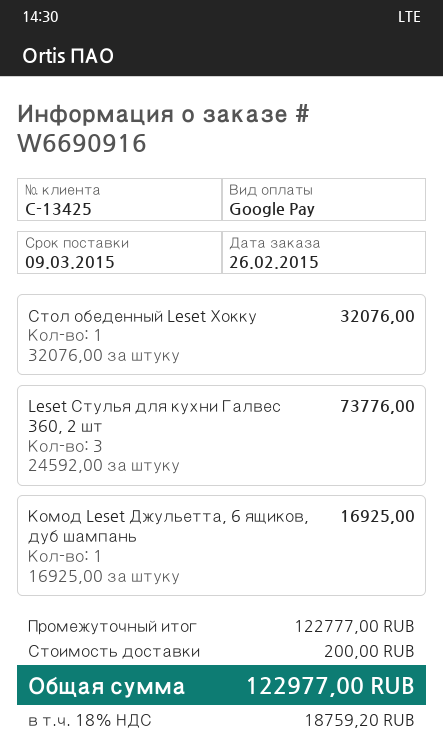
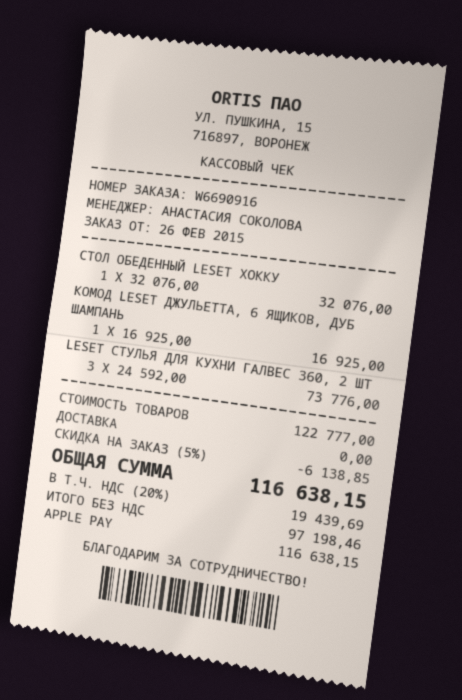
payment method: Google Pay -> Apple Pay
discount: none -> 5% = 6138.85
shipping: 200.00 -> 0.00
tax: 18% = 18759.20 -> 20% = 19439.69
total: 122977.00 -> 116638.15

